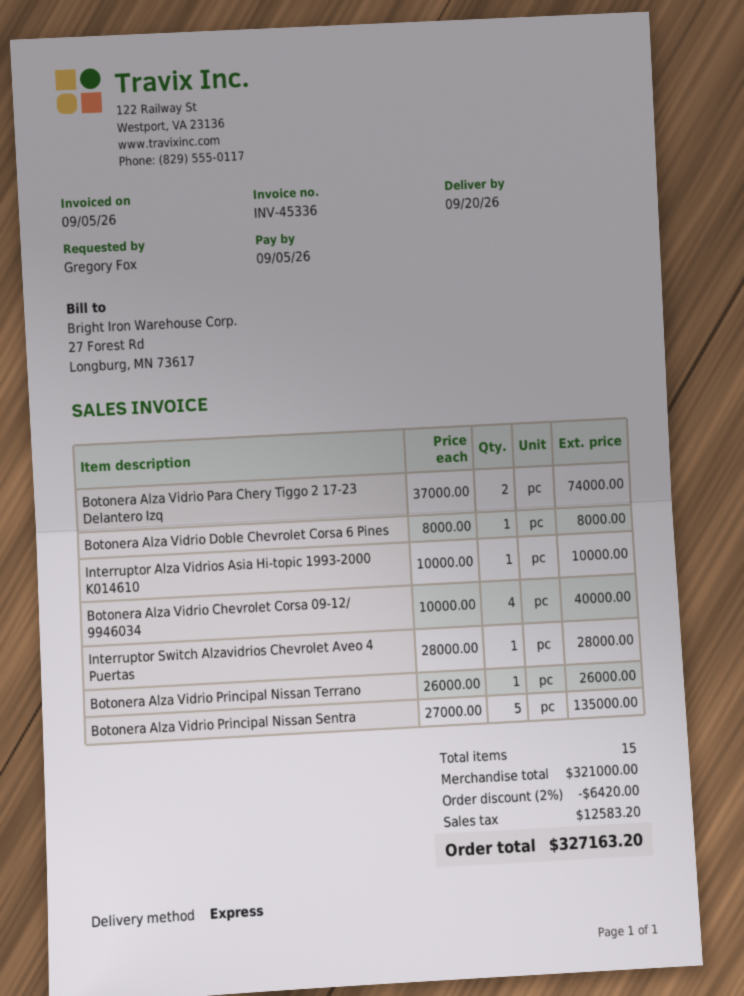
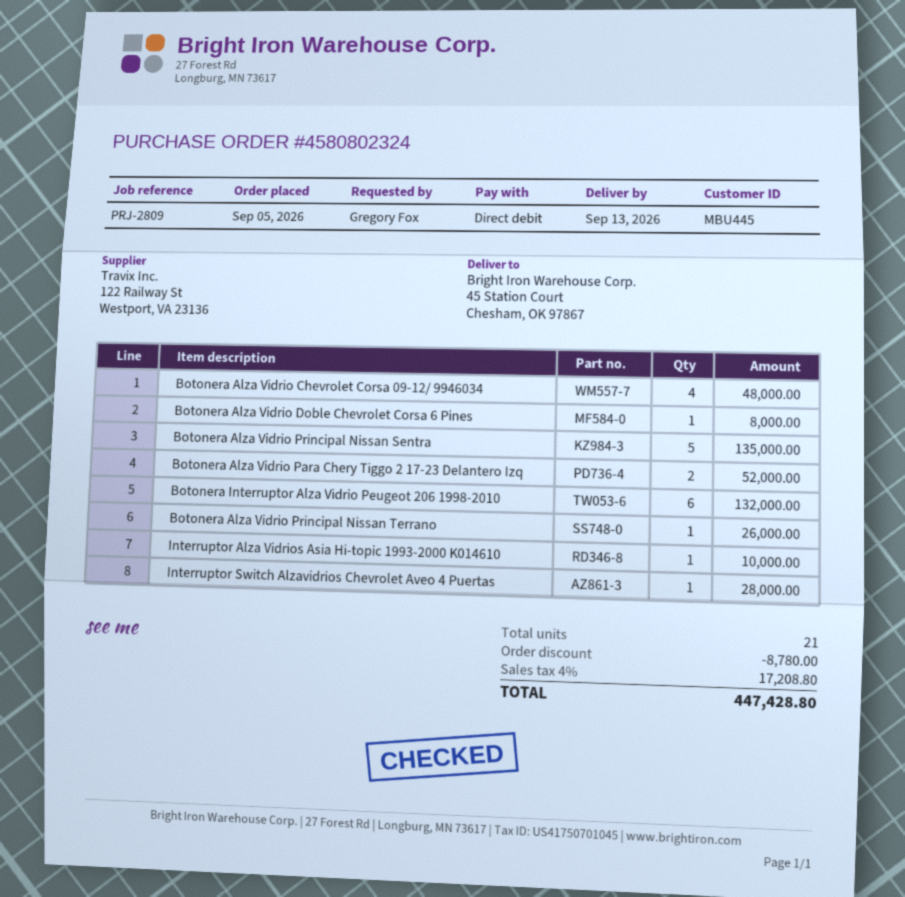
delivery date: 2026-09-20 -> 2026-09-13
Botonera Alza Vidrio Para Chery Tiggo 2 17-23 Delantero Izq: 2 for 74000.00 -> 2 for 52000.00
Botonera Alza Vidrio Chevrolet Corsa 09-12/ 9946034: 4 for 40000.00 -> 4 for 48000.00
Botonera Interruptor Alza Vidrio Peugeot 206 1998-2010: none -> 6 for 132000.00
total quantity: 15 -> 21
discount: 6420.00 -> 8780.00
tax: 12583.20 -> 17208.80
total: 327163.20 -> 447428.80

